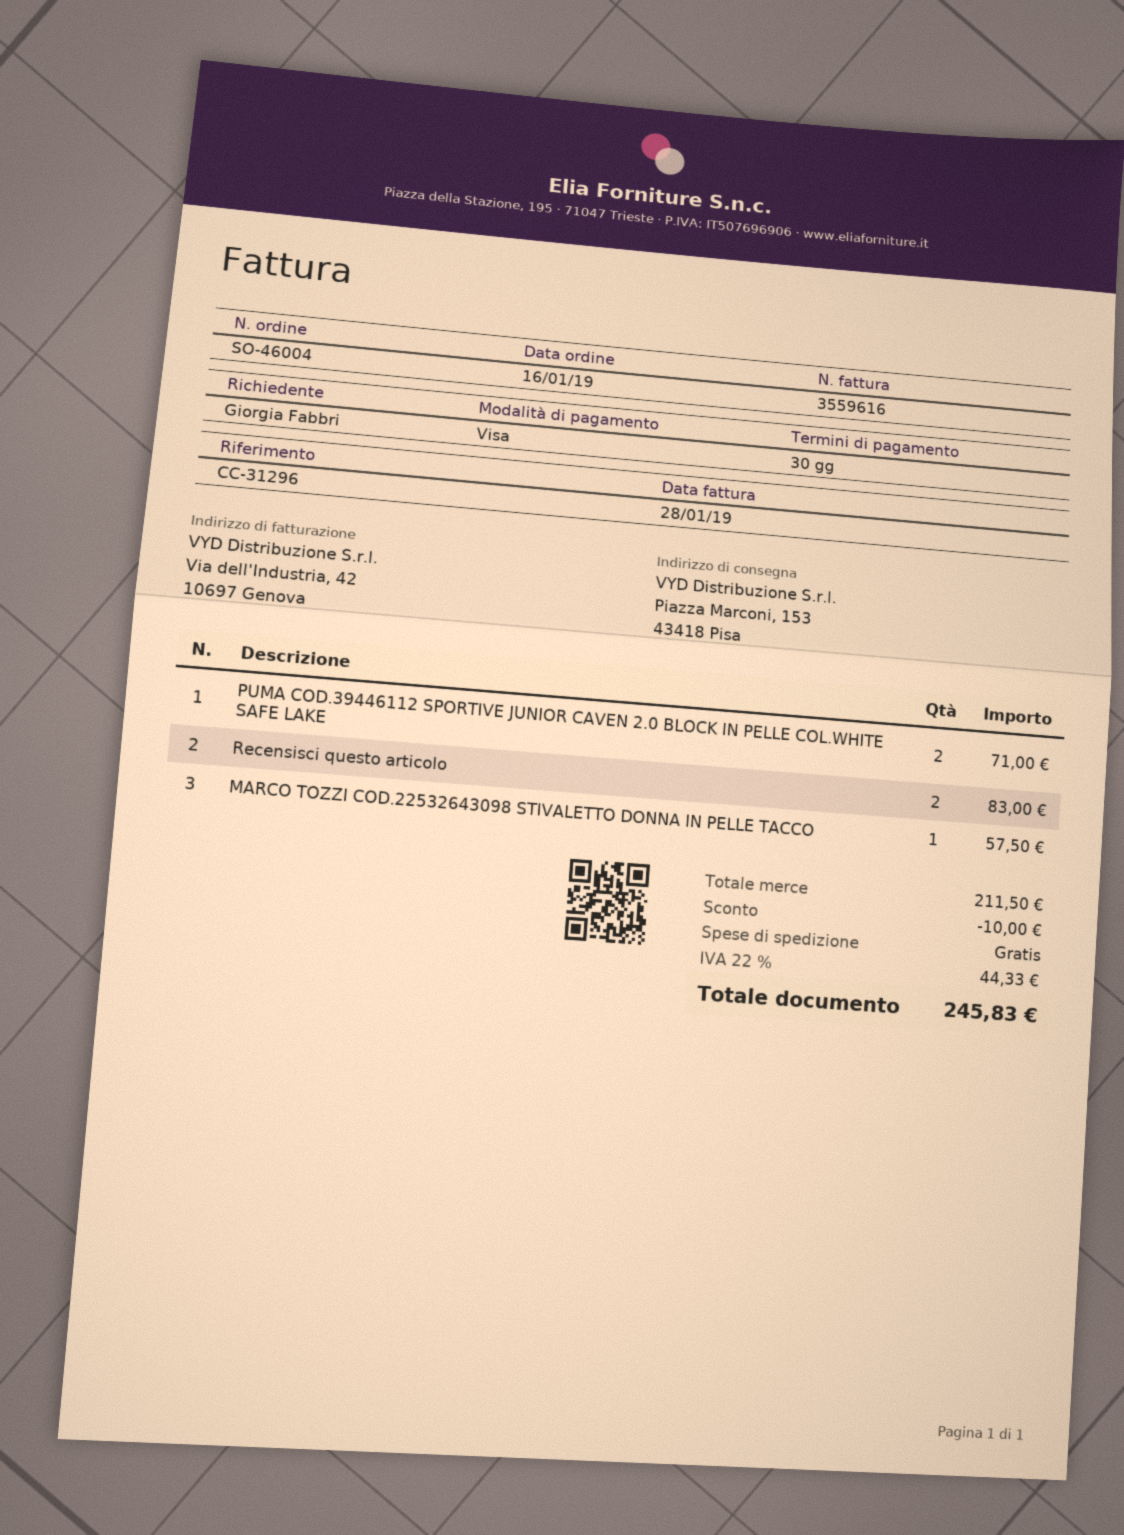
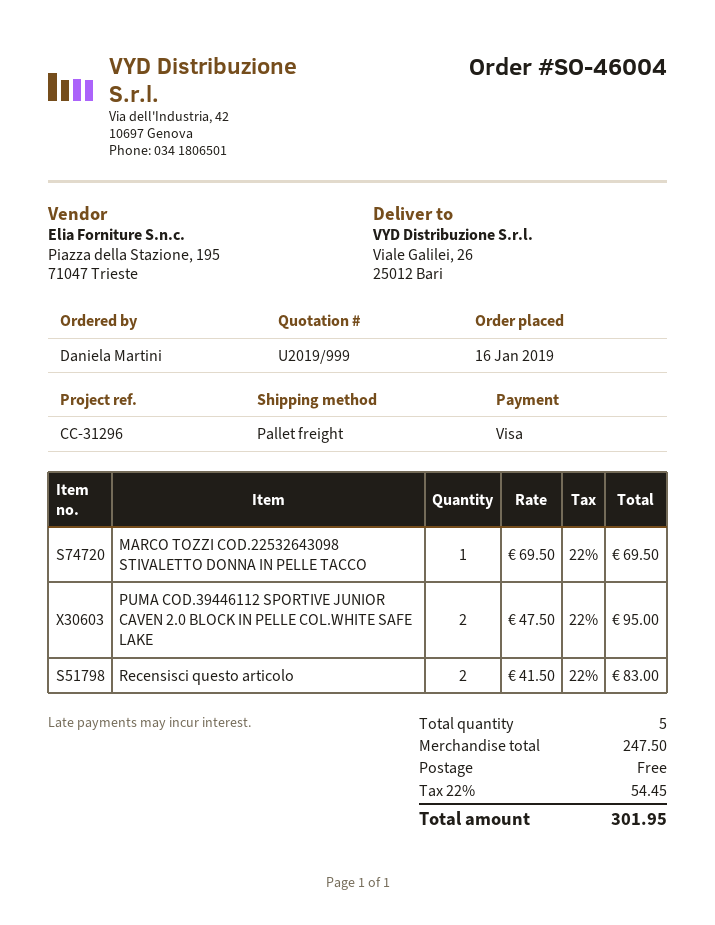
ordered by: Giorgia Fabbri -> Daniela Martini
ship to: Piazza Marconi, 153, 43418 Pisa -> Viale Galilei, 26, 25012 Bari
PUMA COD.39446112 SPORTIVE JUNIOR CAVEN 2.0 BLOCK IN PELLE COL.WHITE SAFE LAKE: 2 for 71.00 -> 2 for 95.00
MARCO TOZZI COD.22532643098 STIVALETTO DONNA IN PELLE TACCO: 1 for 57.50 -> 1 for 69.50
subtotal: 211.50 -> 247.50
discount: 10.00 -> none
tax: 22% = 44.33 -> 22% = 54.45
total: 245.83 -> 301.95

